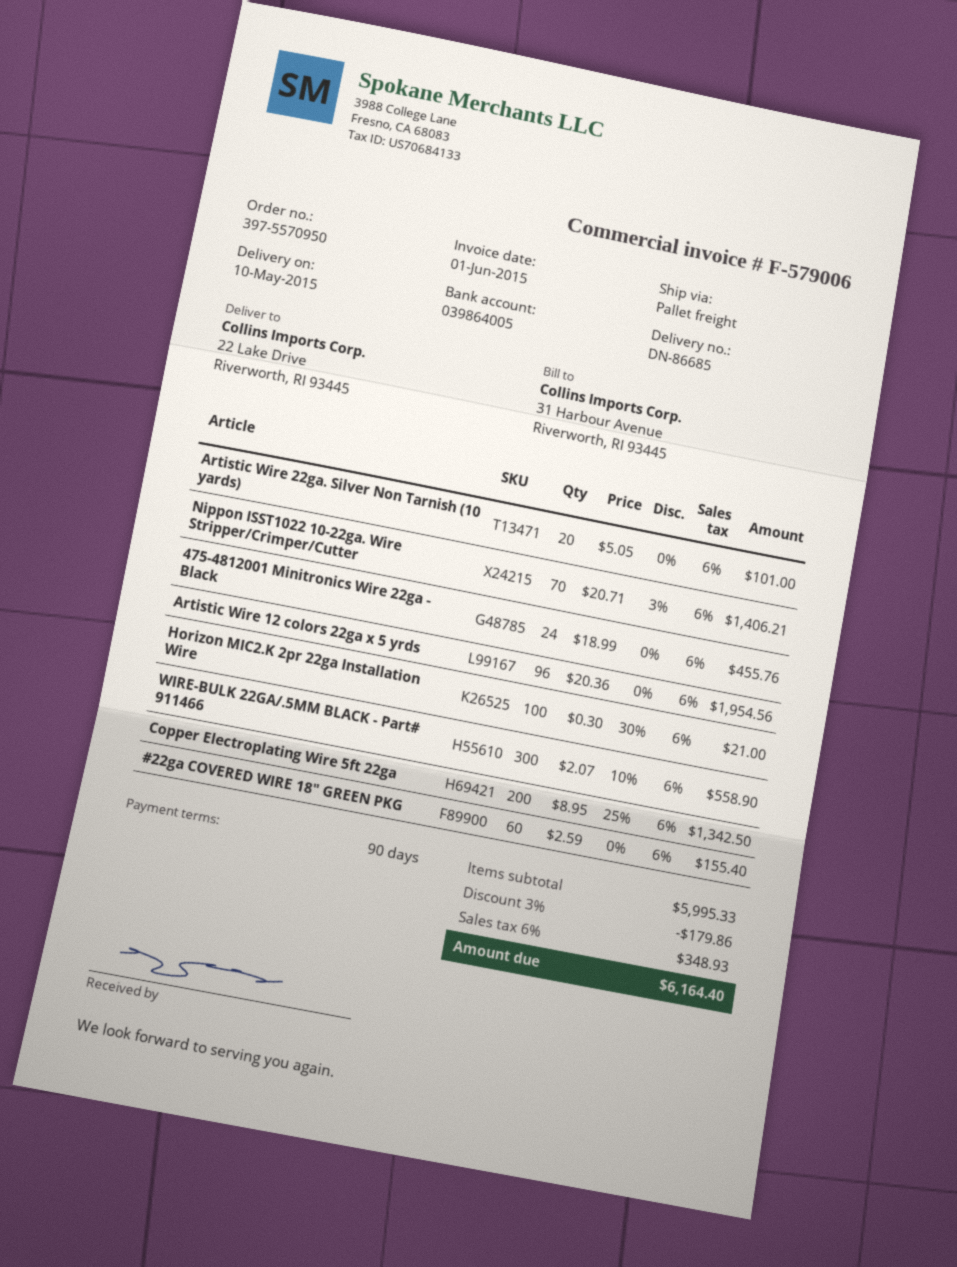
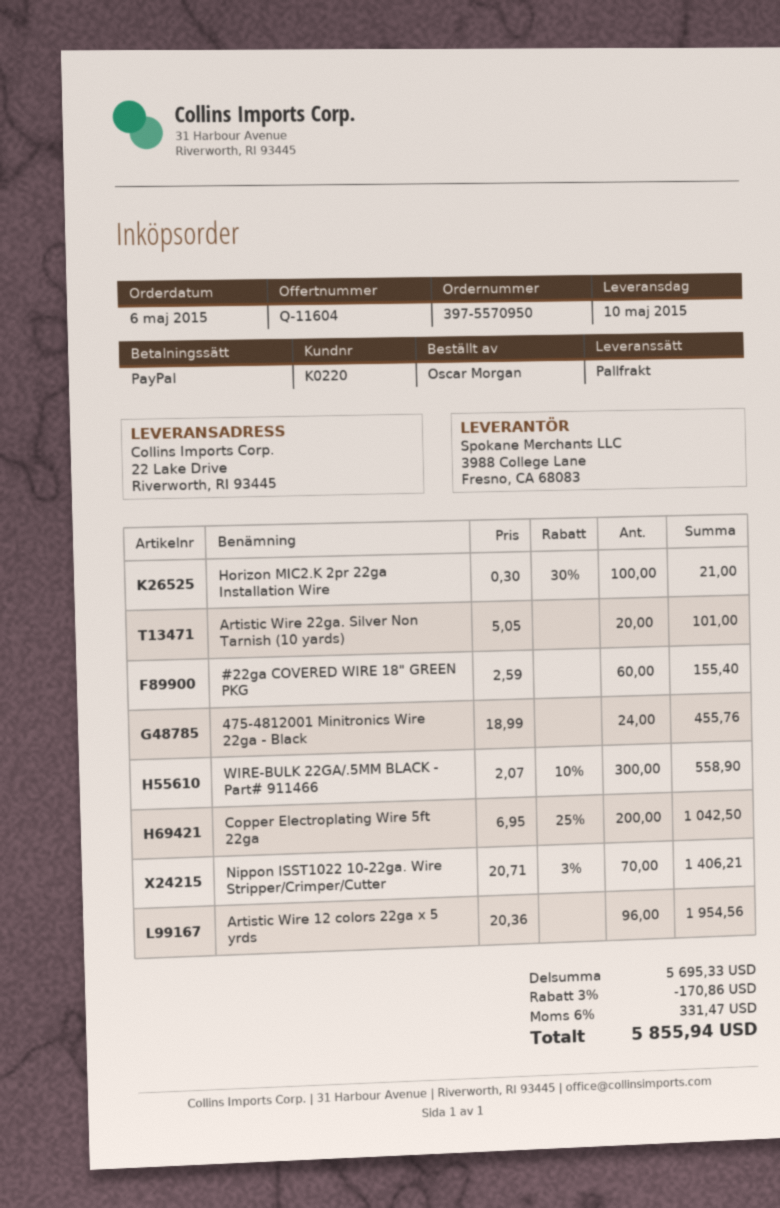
Copper Electroplating Wire 5ft 22ga: 200 x 8.95 - 25% = 1342.50 -> 200 x 6.95 - 25% = 1042.50
subtotal: 5995.33 -> 5695.33
discount: 3% = 179.86 -> 3% = 170.86
tax: 6% = 348.93 -> 6% = 331.47
total: 6164.40 -> 5855.94

